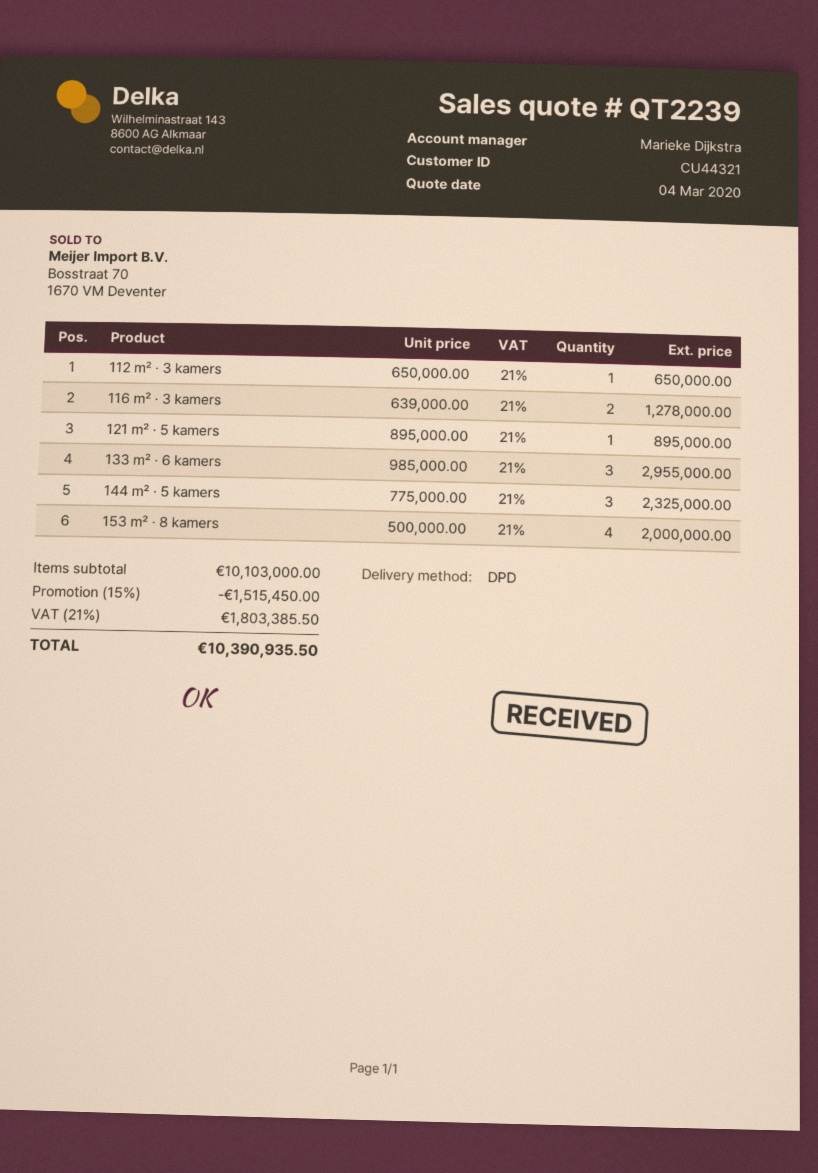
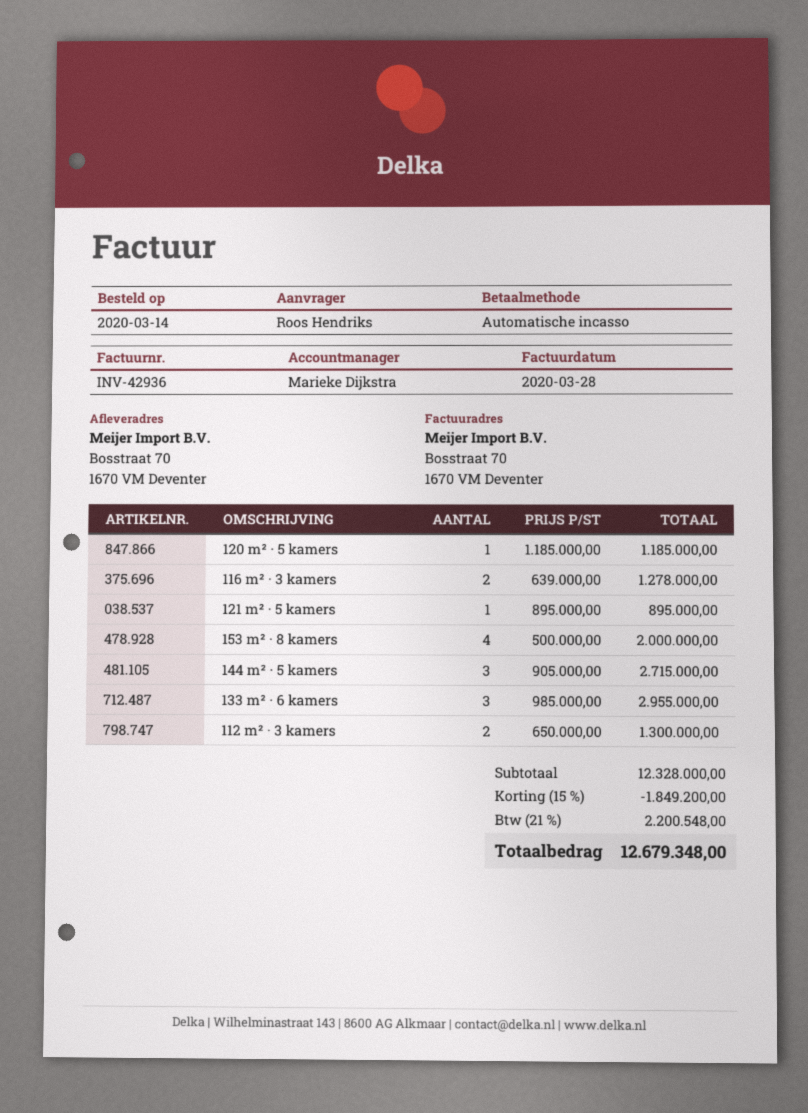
112 m² · 3 kamers: 1 x 650000.00 = 650000.00 -> 2 x 650000.00 = 1300000.00
144 m² · 5 kamers: 3 x 775000.00 = 2325000.00 -> 3 x 905000.00 = 2715000.00
120 m² · 5 kamers: none -> 1 x 1185000.00 = 1185000.00
subtotal: 10103000.00 -> 12328000.00
discount: 15% = 1515450.00 -> 15% = 1849200.00
tax: 21% = 1803385.50 -> 21% = 2200548.00
total: 10390935.50 -> 12679348.00

